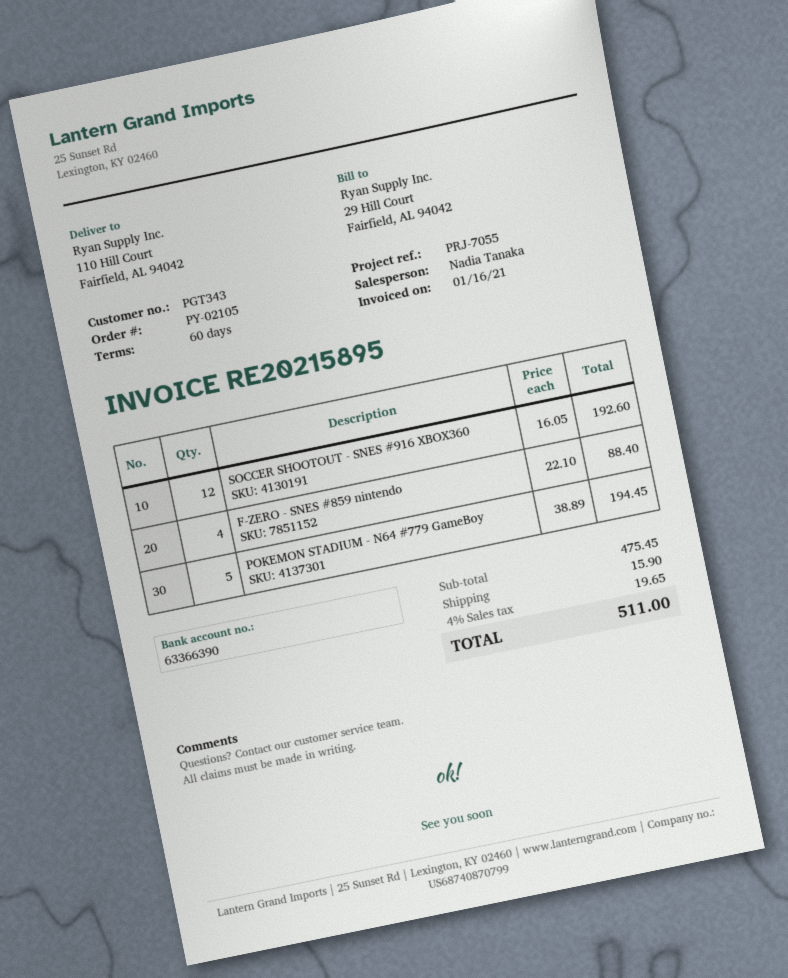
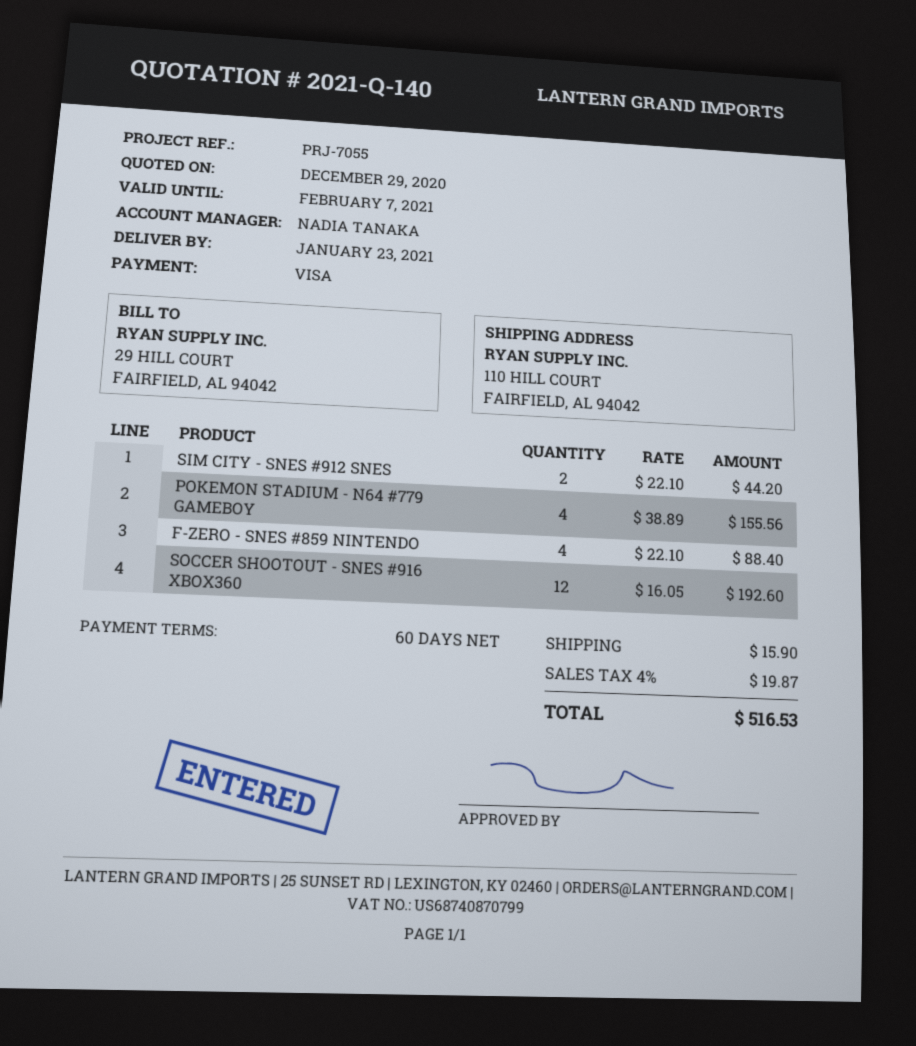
POKEMON STADIUM - N64 #779 GameBoy: 5 x 38.89 = 194.45 -> 4 x 38.89 = 155.56
SIM CITY - SNES #912 SNES: none -> 2 x 22.10 = 44.20
tax: 4% = 19.65 -> 4% = 19.87
total: 511.00 -> 516.53

